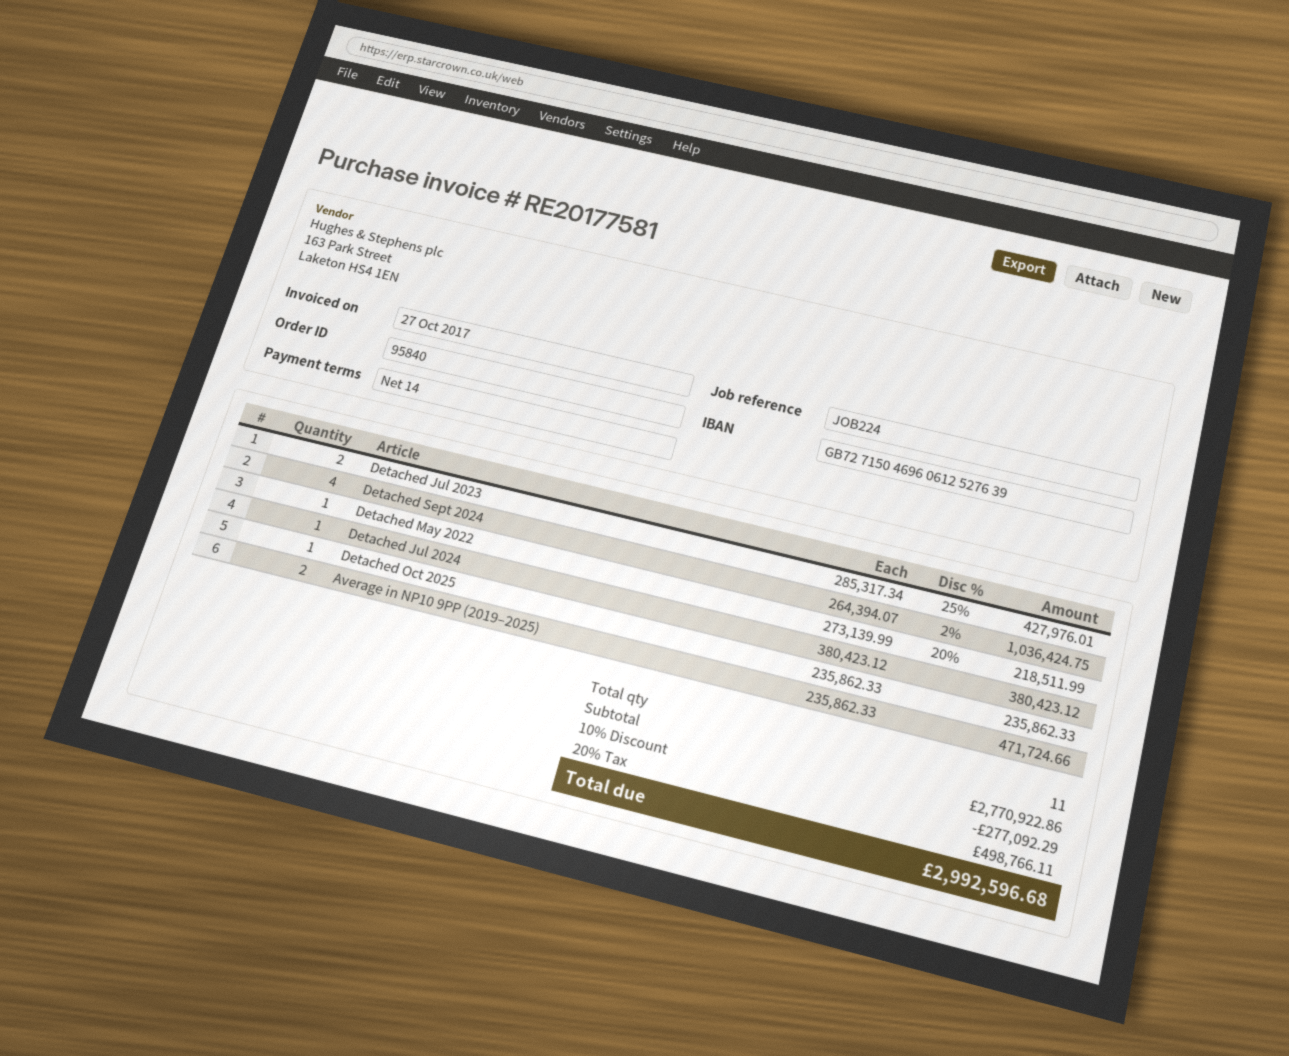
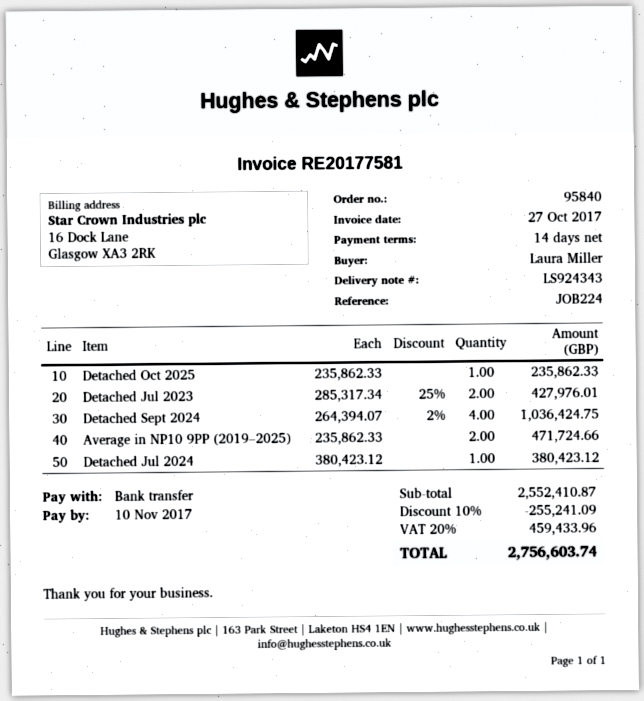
Detached May 2022: 1 x 273139.99 - 20% = 218511.99 -> none
subtotal: 2770922.86 -> 2552410.87
discount: 10% = 277092.29 -> 10% = 255241.09
tax: 20% = 498766.11 -> 20% = 459433.96
total: 2992596.68 -> 2756603.74

